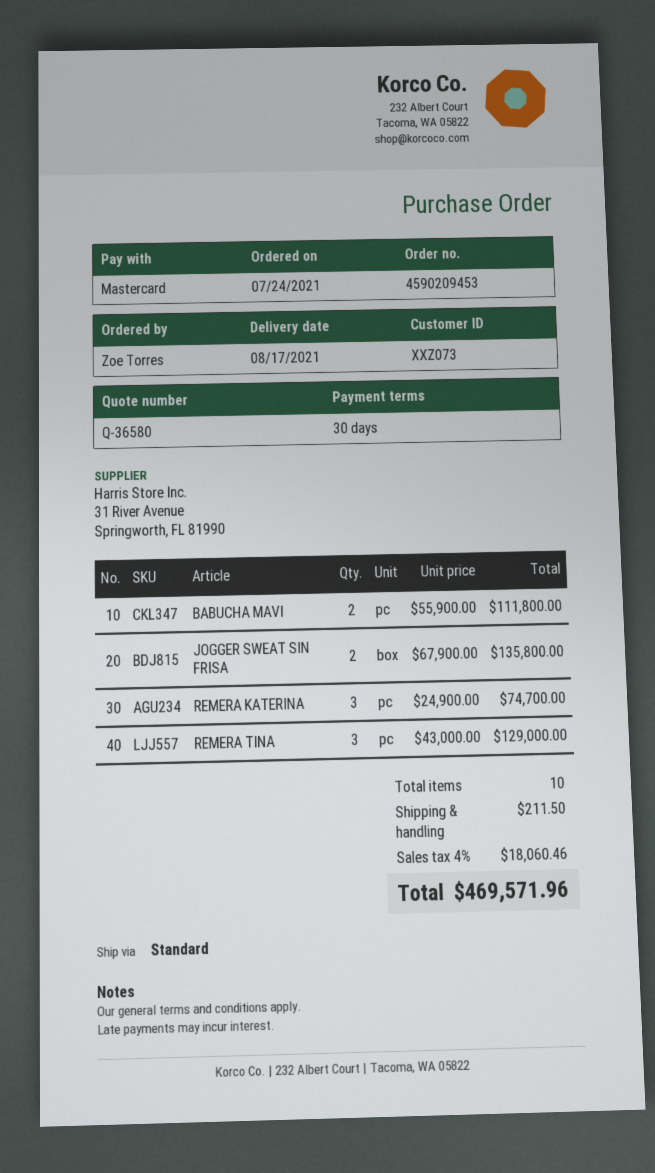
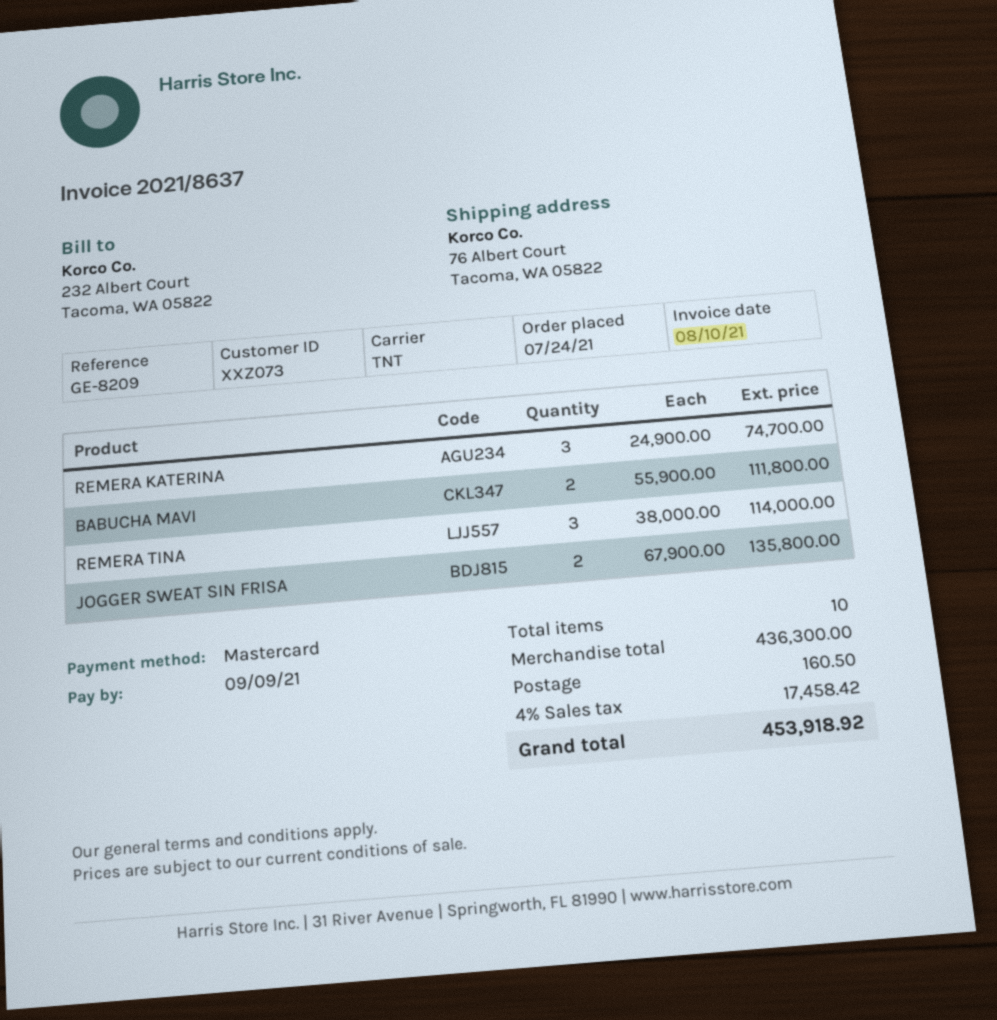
shipping method: standard -> TNT
REMERA TINA: 3 x 43000.00 = 129000.00 -> 3 x 38000.00 = 114000.00
shipping: 211.50 -> 160.50
tax: 4% = 18060.46 -> 4% = 17458.42
total: 469571.96 -> 453918.92

